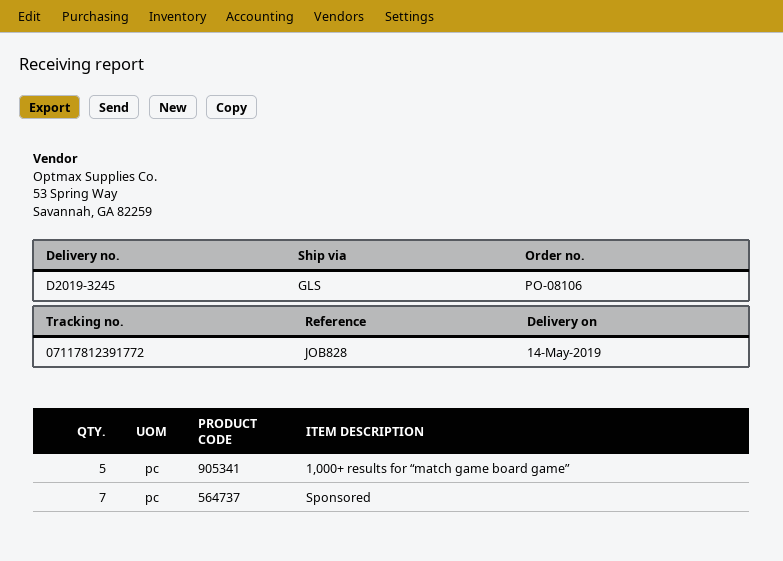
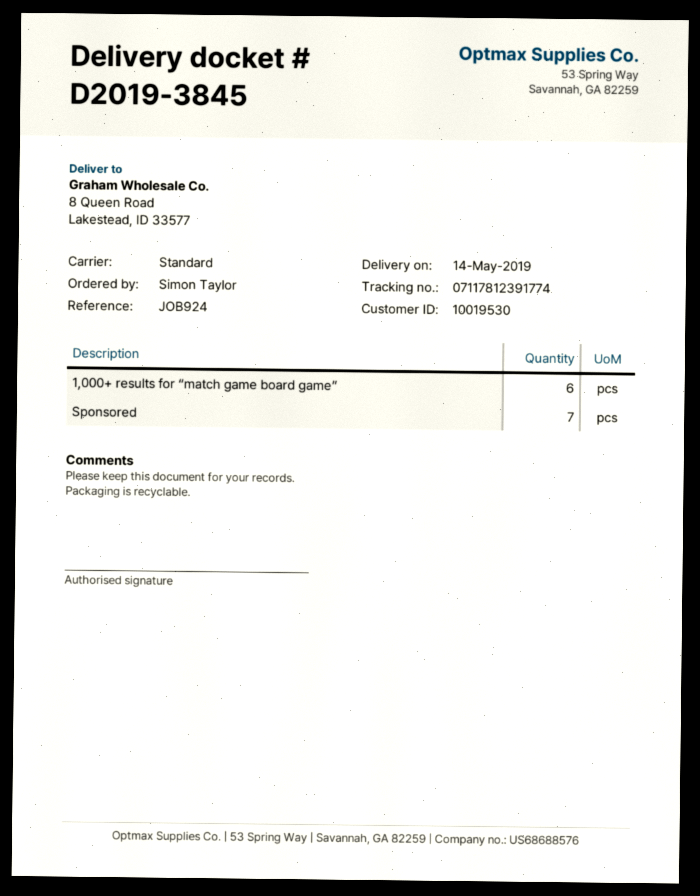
delivery note number: D2019-3245 -> D2019-3845
reference: JOB828 -> JOB924
shipping method: GLS -> standard
tracking number: 07117812391772 -> 07117812391774
1,000+ results for “match game board game”: 5 -> 6

